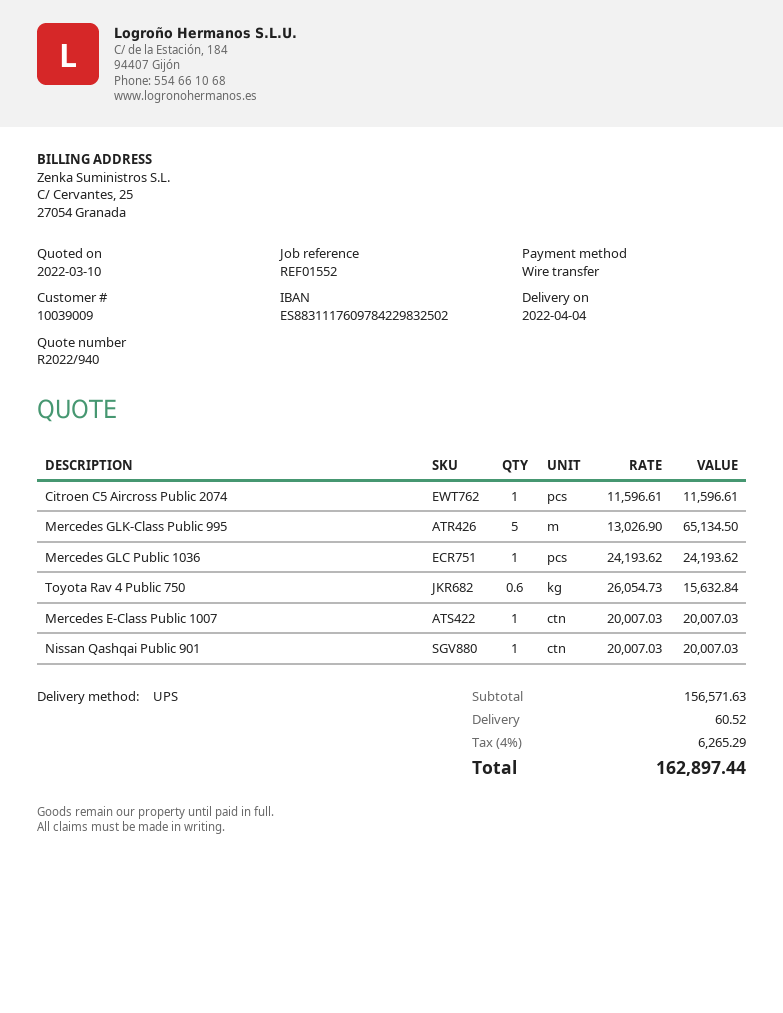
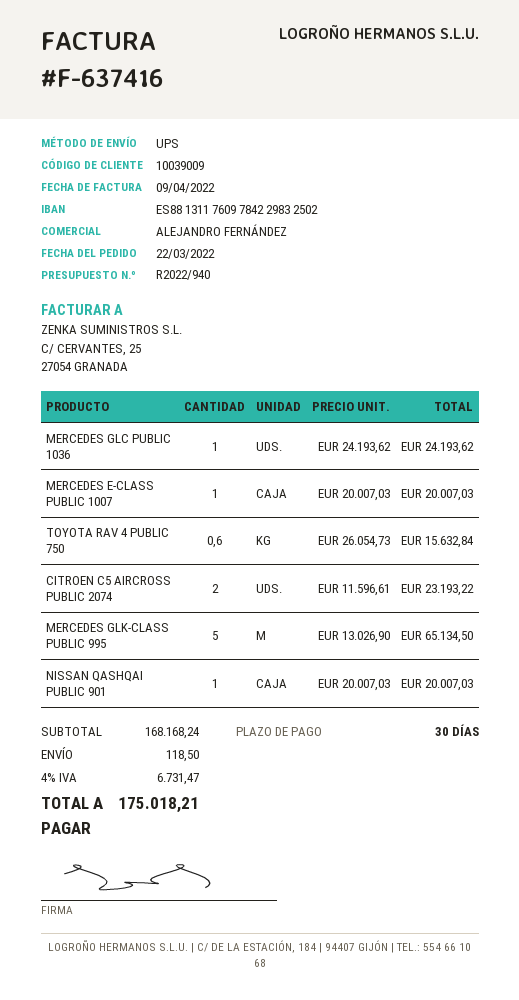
bank account: ES8831117609784229832502 -> ES8813117609784229832502
Citroen C5 Aircross Public 2074: 1 x 11596.61 = 11596.61 -> 2 x 11596.61 = 23193.22
subtotal: 156571.63 -> 168168.24
shipping: 60.52 -> 118.50
tax: 4% = 6265.29 -> 4% = 6731.47
total: 162897.44 -> 175018.21

